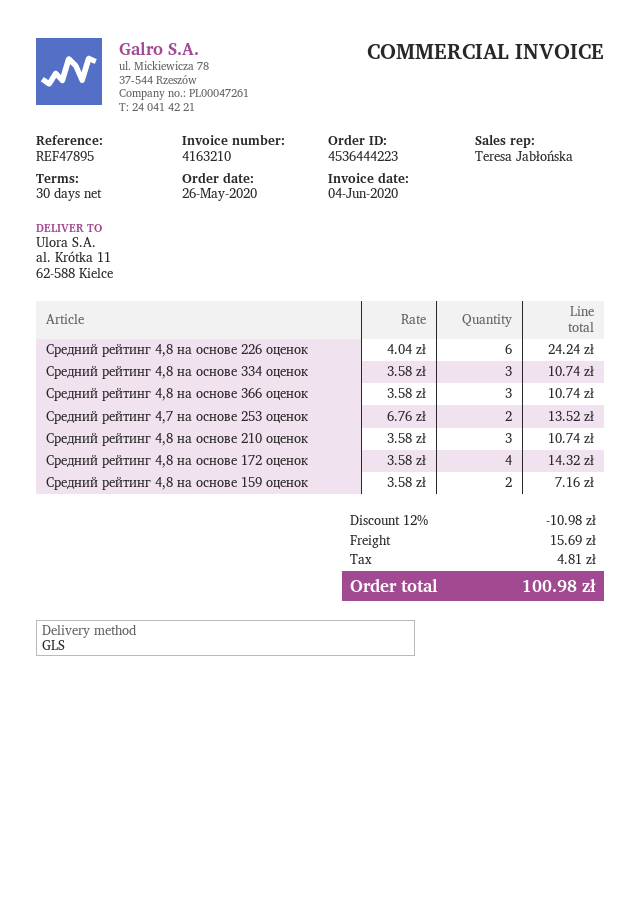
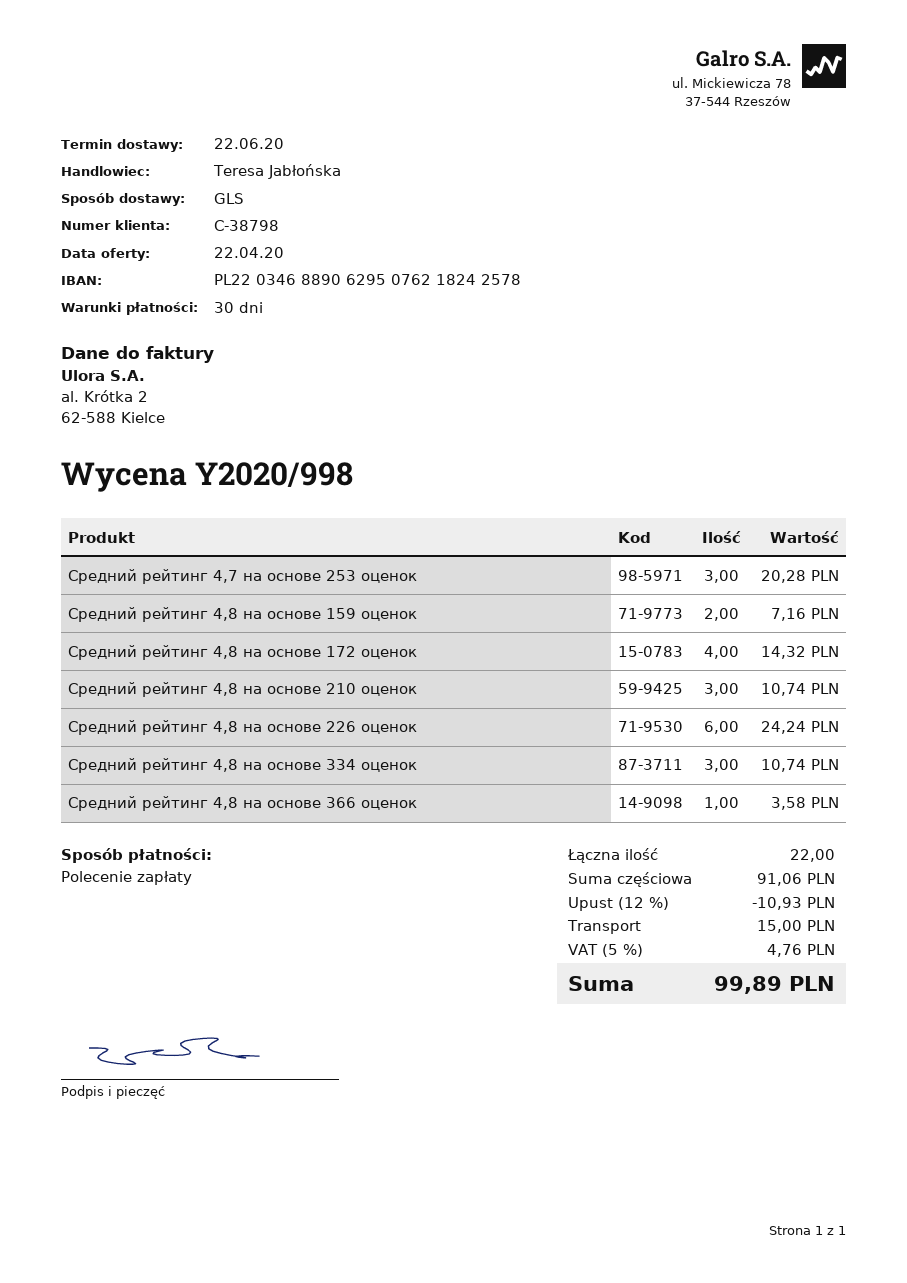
Средний рейтинг 4,8 на основе 366 оценок: 3 for 10.74 -> 1 for 3.58
Средний рейтинг 4,7 на основе 253 оценок: 2 for 13.52 -> 3 for 20.28
discount: 12% = 10.98 -> 12% = 10.93
shipping: 15.69 -> 15.00
tax: 4.81 -> 4.76
total: 100.98 -> 99.89

